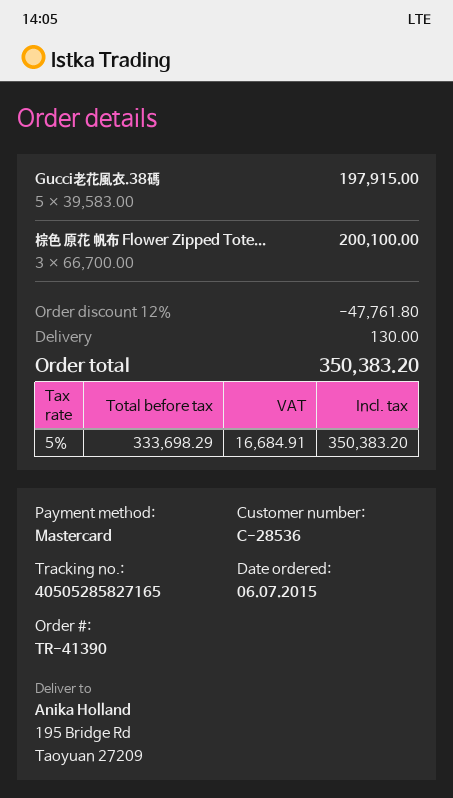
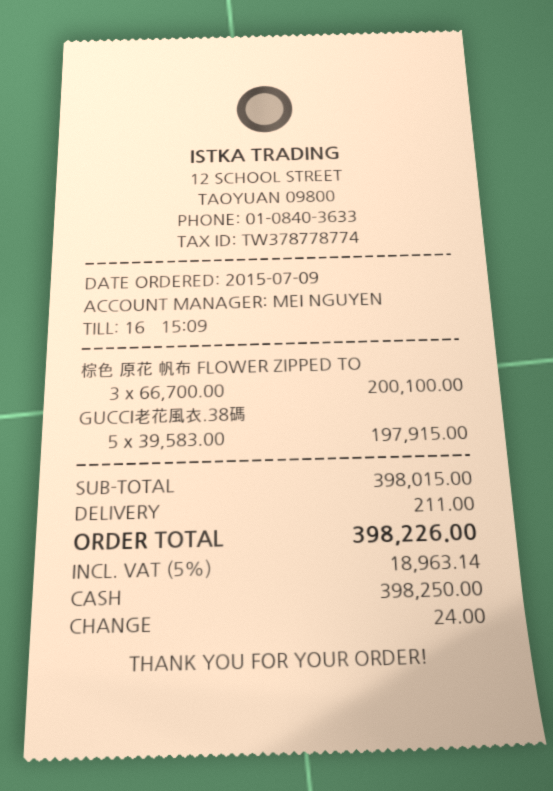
order date: 2015-07-06 -> 2015-07-09
payment method: Mastercard -> cash
discount: 12% = 47761.80 -> none
shipping: 130.00 -> 211.00
tax: 5% = 16684.91 -> 5% = 18963.14
total: 350383.20 -> 398226.00

